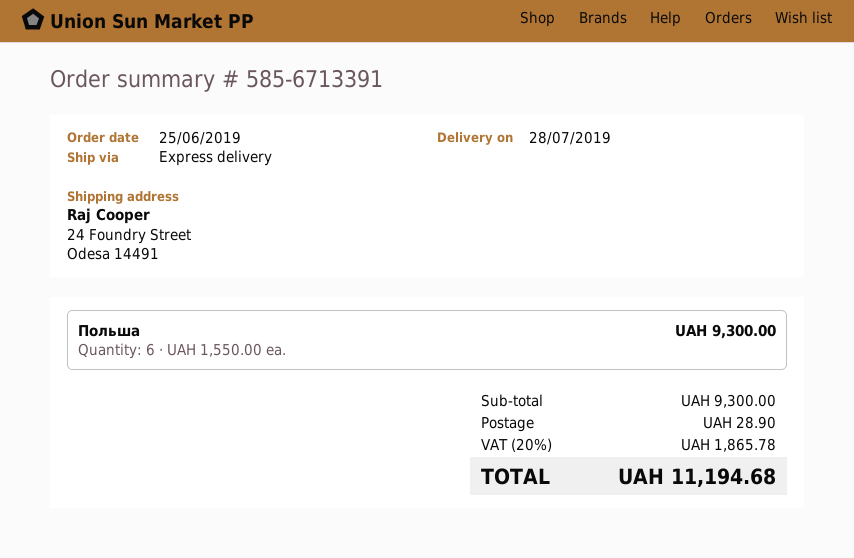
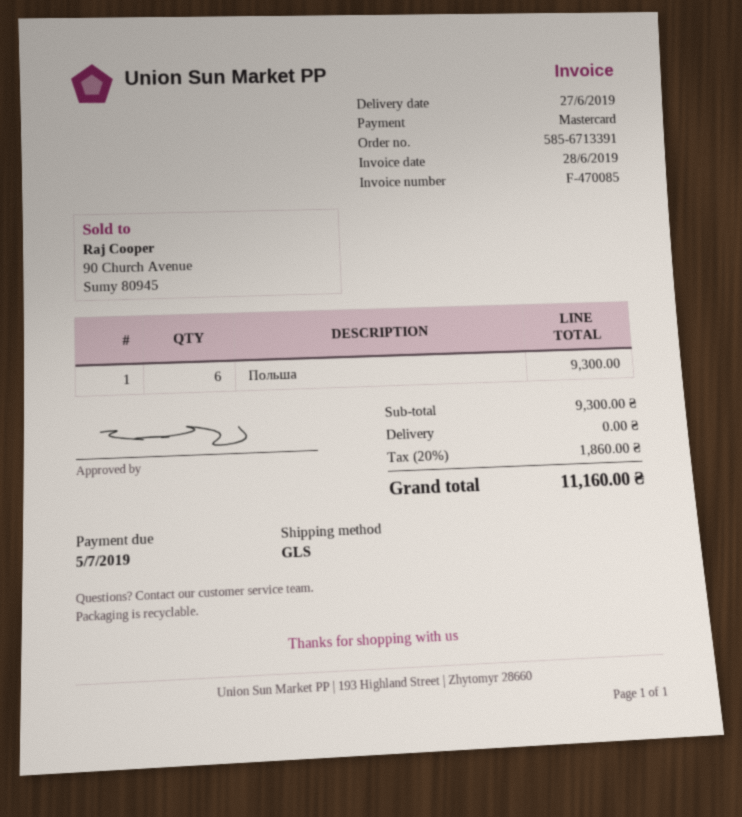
delivery date: 2019-07-28 -> 2019-06-27
shipping method: express -> GLS
shipping: 28.90 -> 0.00
tax: 20% = 1865.78 -> 20% = 1860.00
total: 11194.68 -> 11160.00

